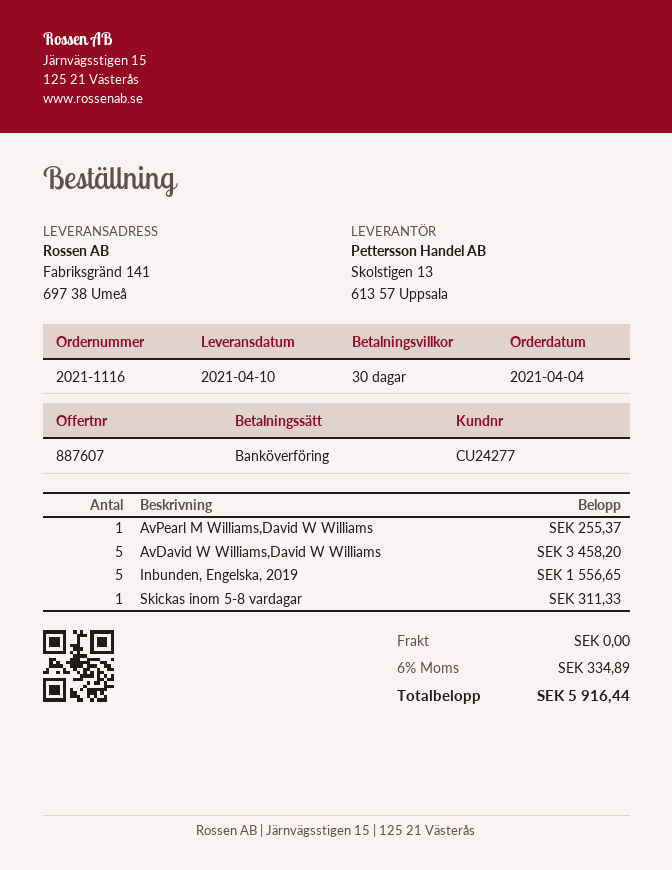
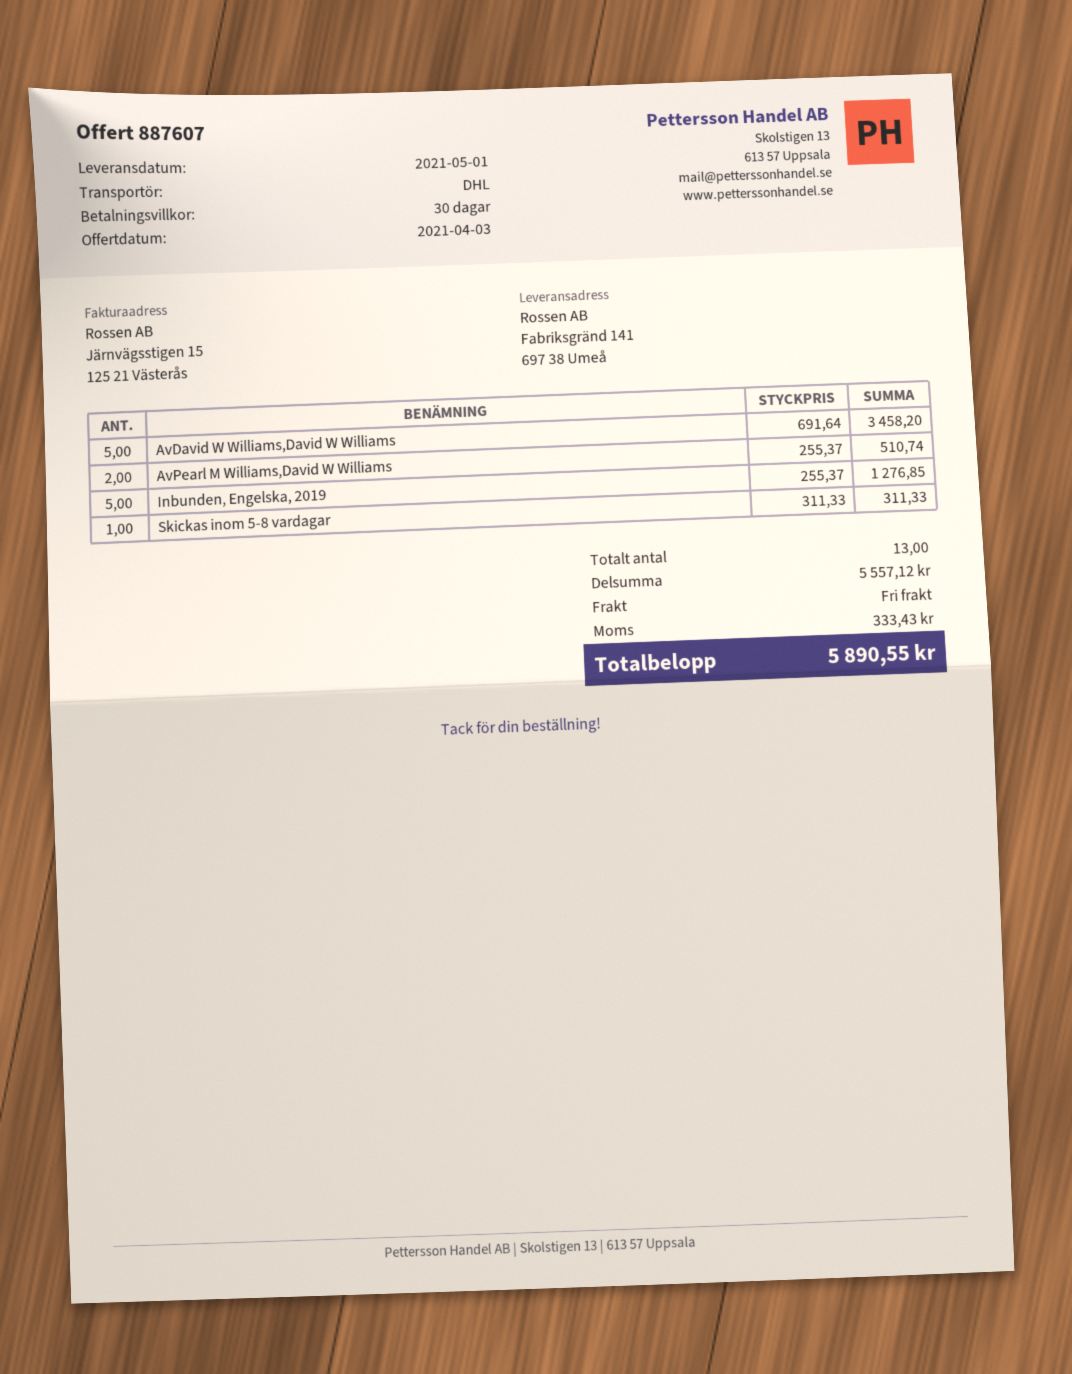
delivery date: 2021-04-10 -> 2021-05-01
AvPearl M Williams,David W Williams: 1 for 255.37 -> 2 for 510.74
Inbunden, Engelska, 2019: 5 for 1556.65 -> 5 for 1276.85
tax: 334.89 -> 333.43
total: 5916.44 -> 5890.55

